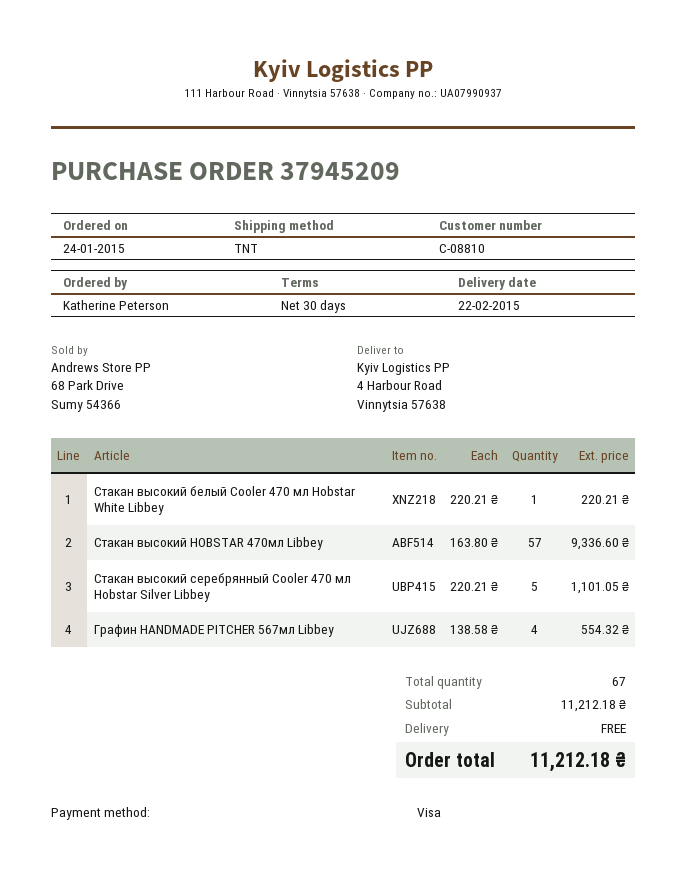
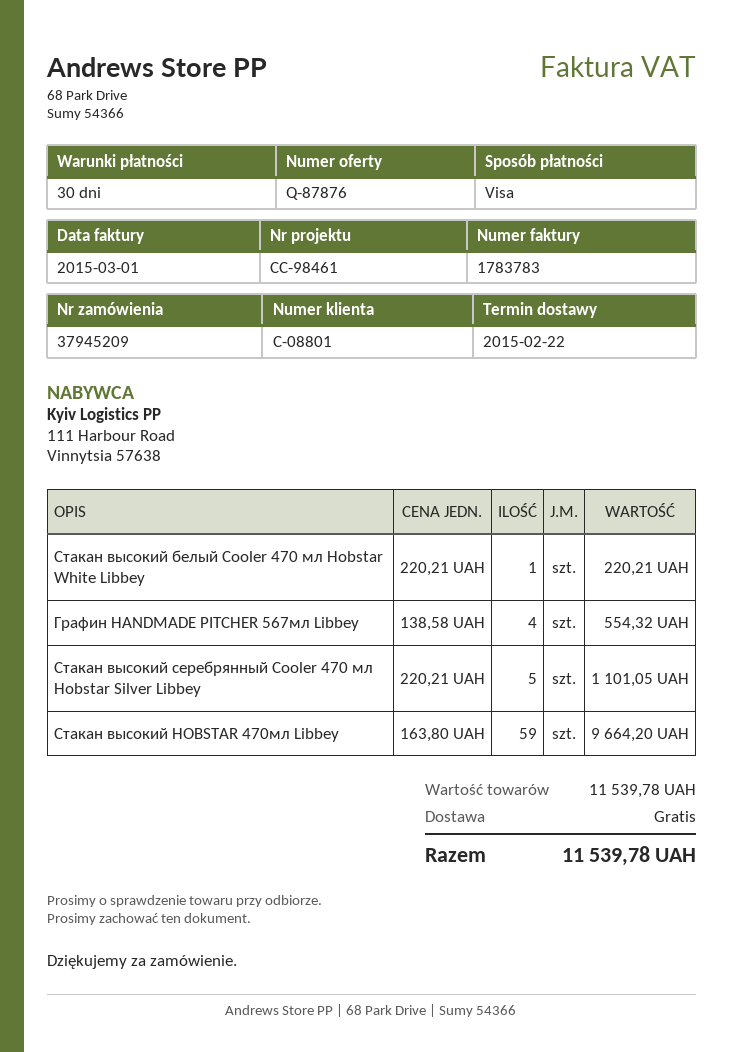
customer number: C-08810 -> C-08801
Стакан высокий HOBSTAR 470мл Libbey: 57 x 163.80 = 9336.60 -> 59 x 163.80 = 9664.20
subtotal: 11212.18 -> 11539.78
total: 11212.18 -> 11539.78

